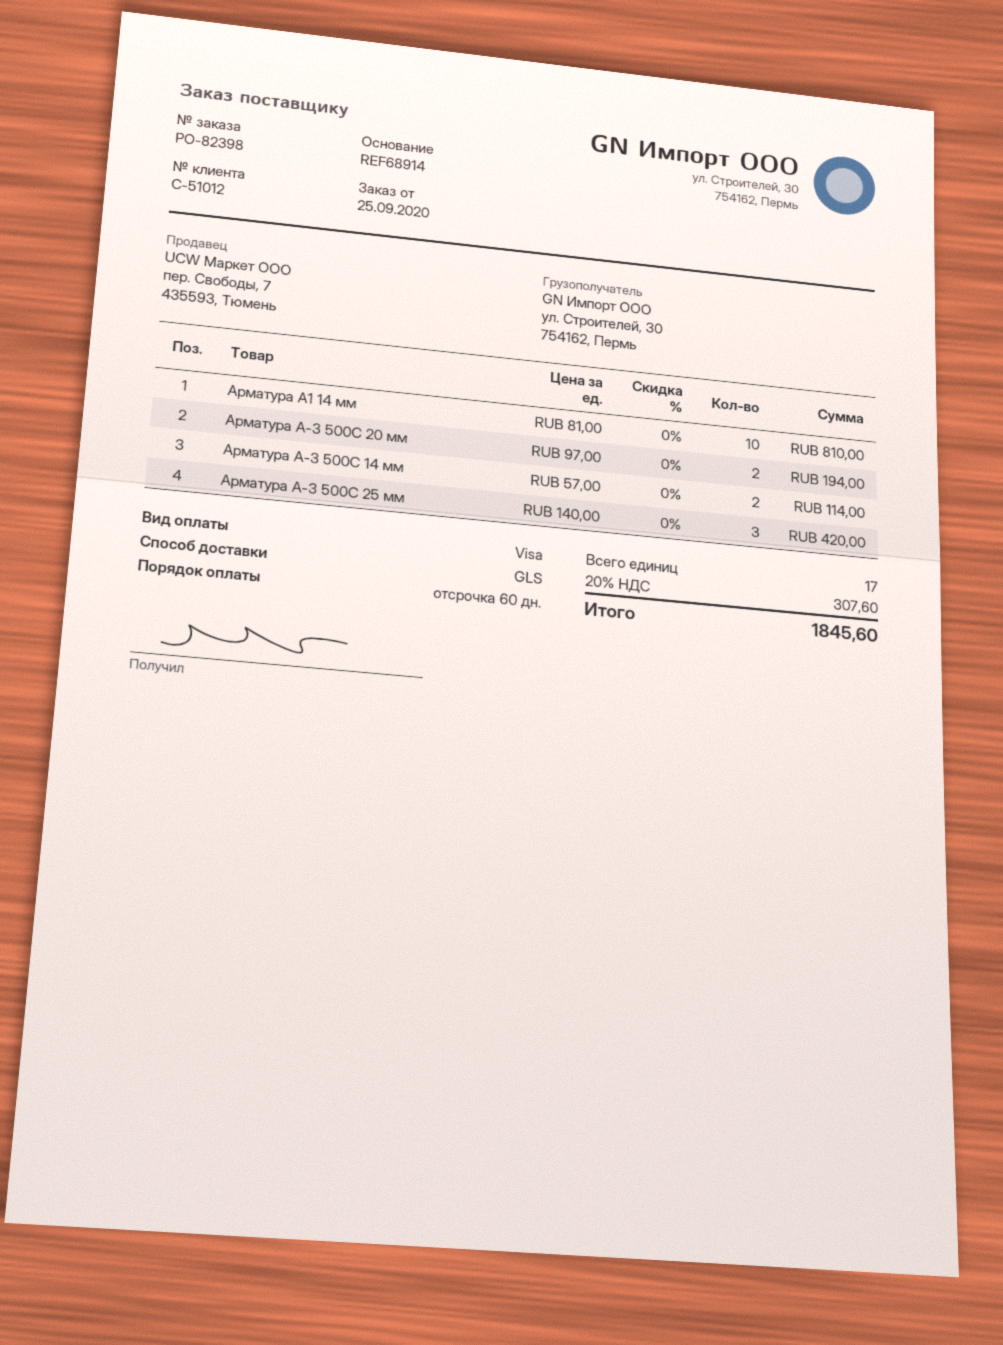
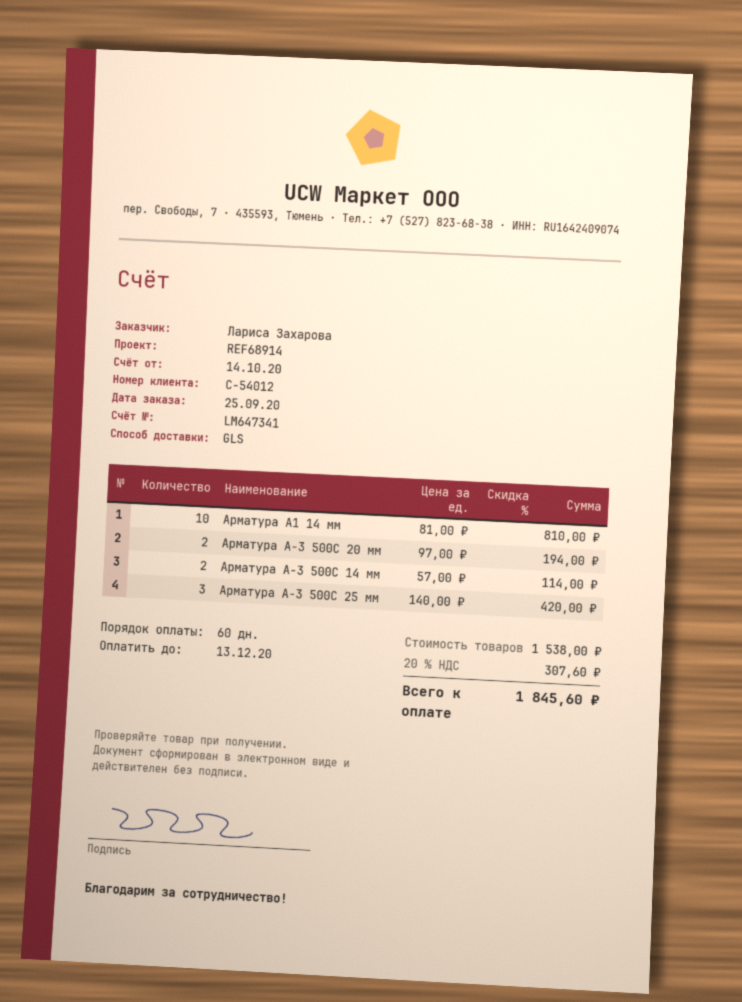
customer number: C-51012 -> C-54012

